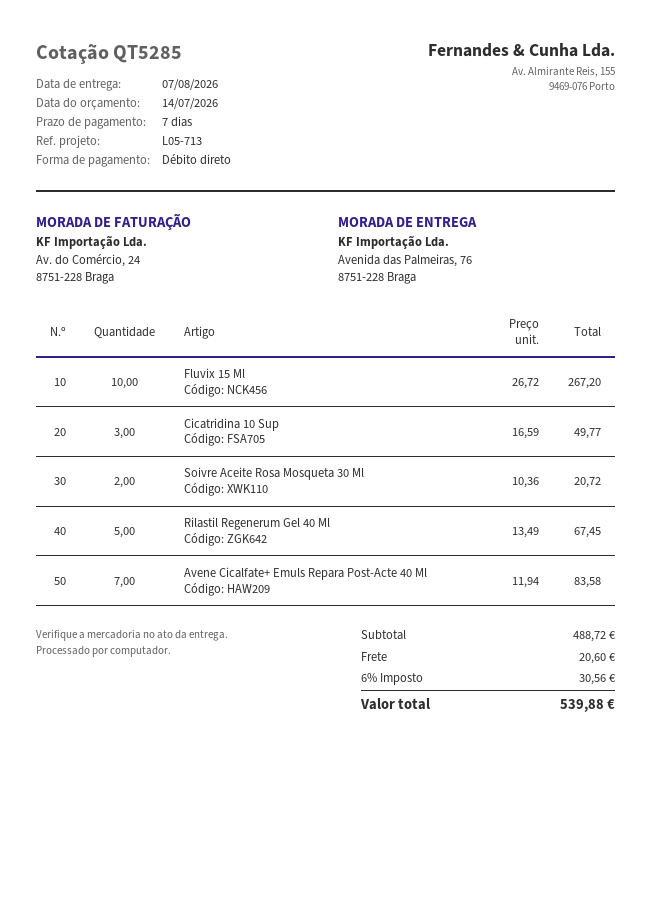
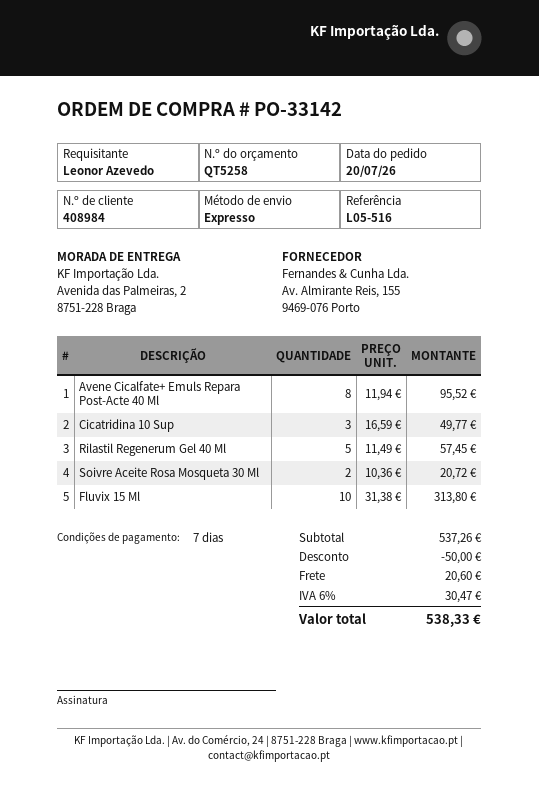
quote number: QT5285 -> QT5258
reference: L05-713 -> L05-516
ship to: Avenida das Palmeiras, 76, 8751-228 Braga -> Avenida das Palmeiras, 2, 8751-228 Braga
Fluvix 15 Ml: 10 x 26.72 = 267.20 -> 10 x 31.38 = 313.80
Rilastil Regenerum Gel 40 Ml: 5 x 13.49 = 67.45 -> 5 x 11.49 = 57.45
Avene Cicalfate+ Emuls Repara Post-Acte 40 Ml: 7 x 11.94 = 83.58 -> 8 x 11.94 = 95.52
subtotal: 488.72 -> 537.26
discount: none -> 50.00
tax: 6% = 30.56 -> 6% = 30.47
total: 539.88 -> 538.33

